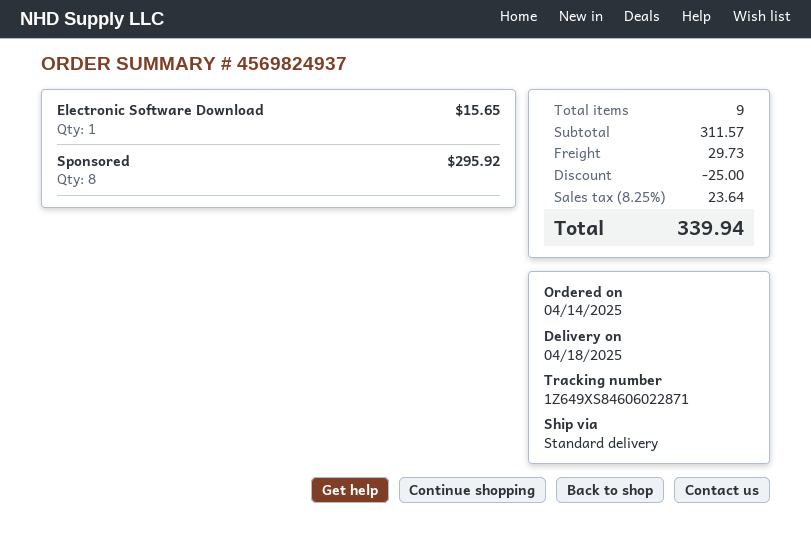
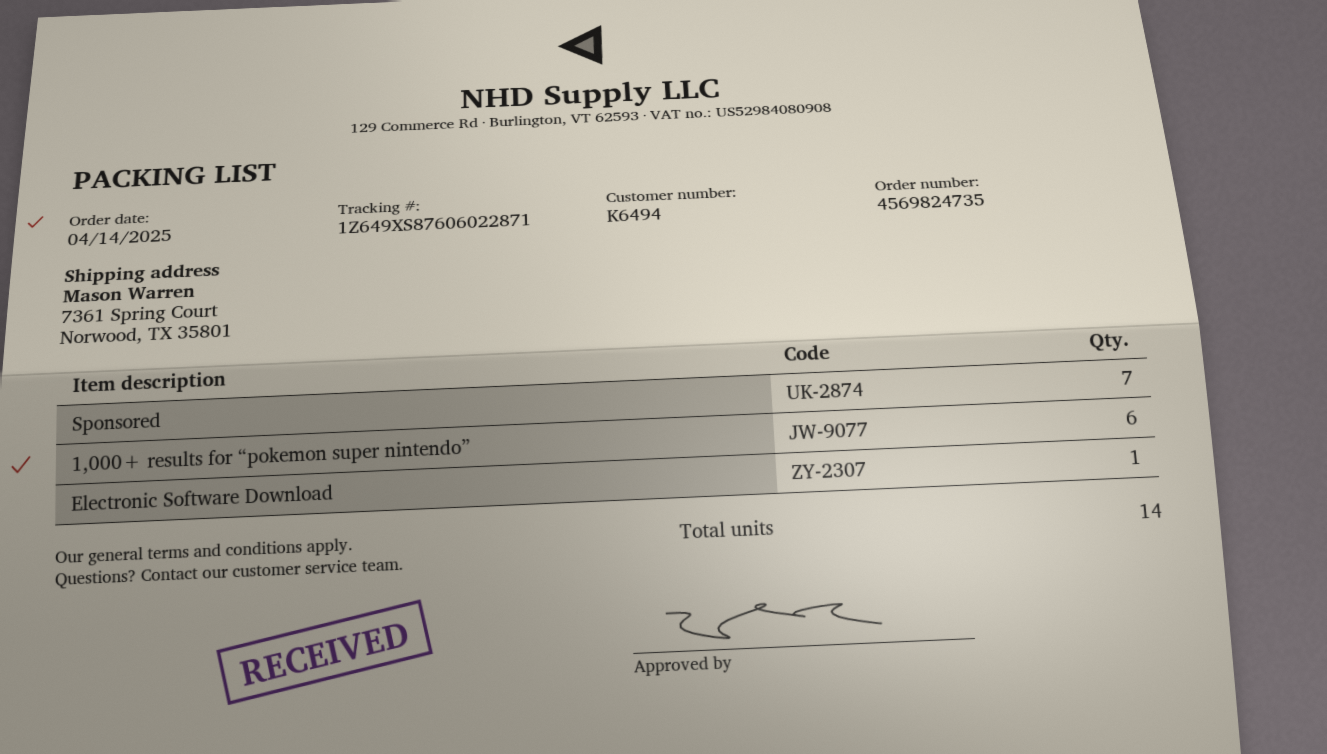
order number: 4569824937 -> 4569824735
tracking number: 1Z649XS84606022871 -> 1Z649XS87606022871
Sponsored: 8 -> 7
1,000+ results for “pokemon super nintendo”: none -> 6
total quantity: 9 -> 14

